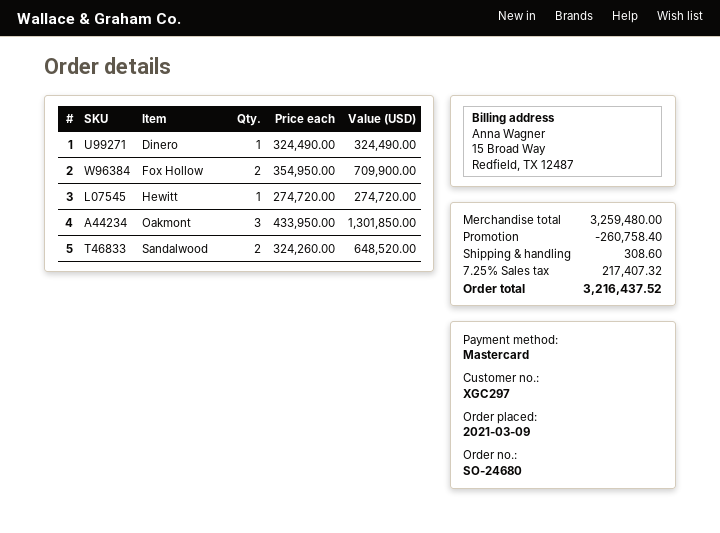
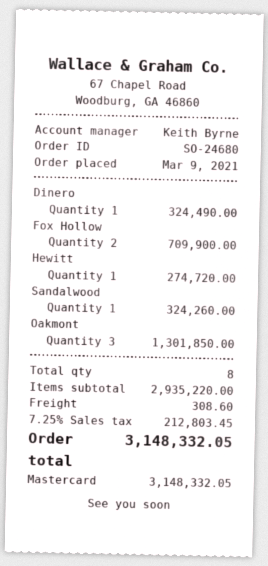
Sandalwood: 2 for 648520.00 -> 1 for 324260.00
subtotal: 3259480.00 -> 2935220.00
discount: 260758.40 -> none
tax: 7.25% = 217407.32 -> 7.25% = 212803.45
total: 3216437.52 -> 3148332.05

